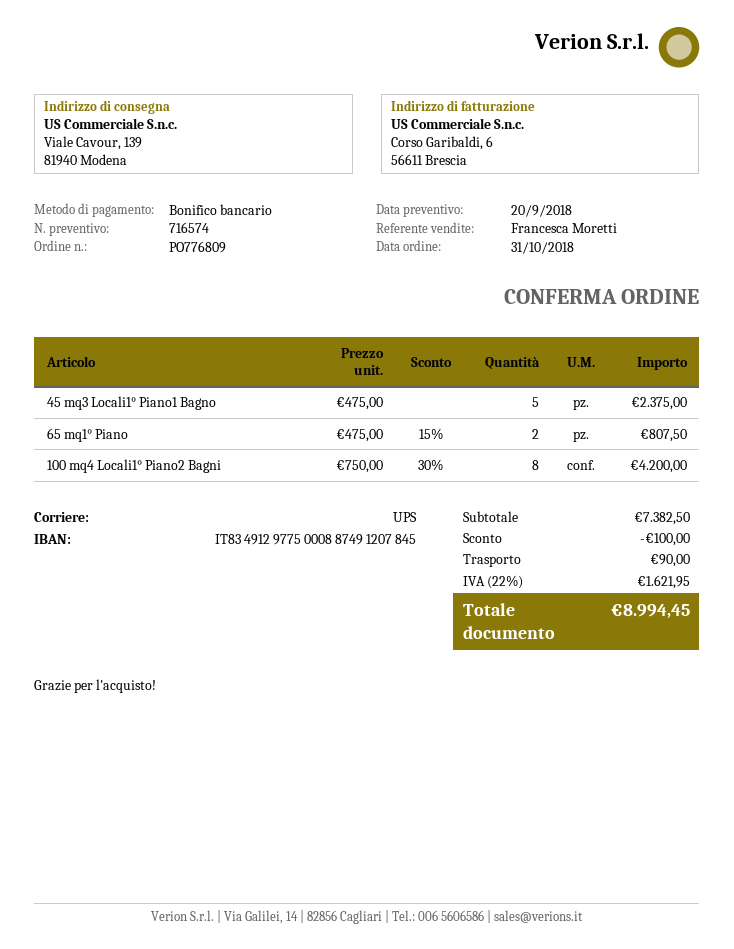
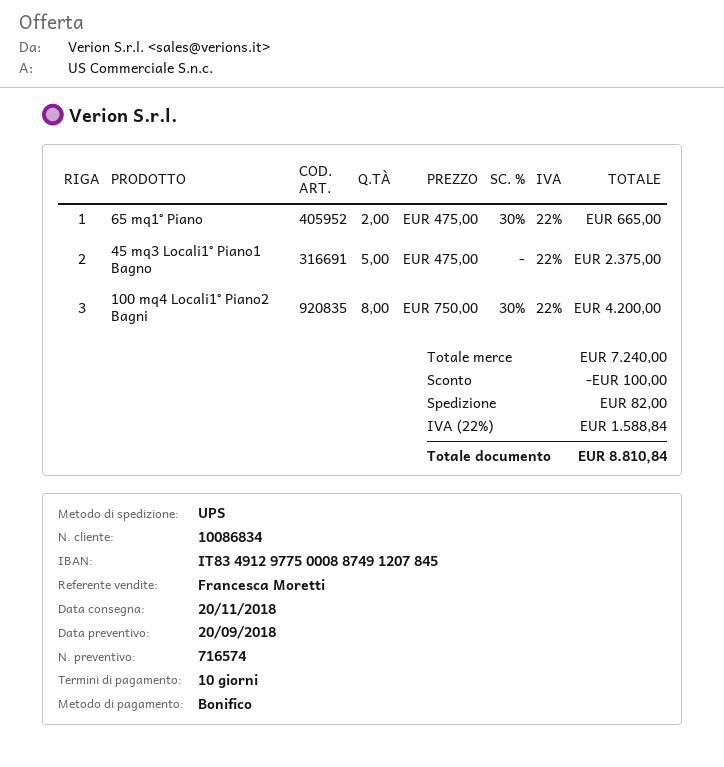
65 mq1° Piano: 2 x 475.00 - 15% = 807.50 -> 2 x 475.00 - 30% = 665.00
subtotal: 7382.50 -> 7240.00
shipping: 90.00 -> 82.00
tax: 22% = 1621.95 -> 22% = 1588.84
total: 8994.45 -> 8810.84

